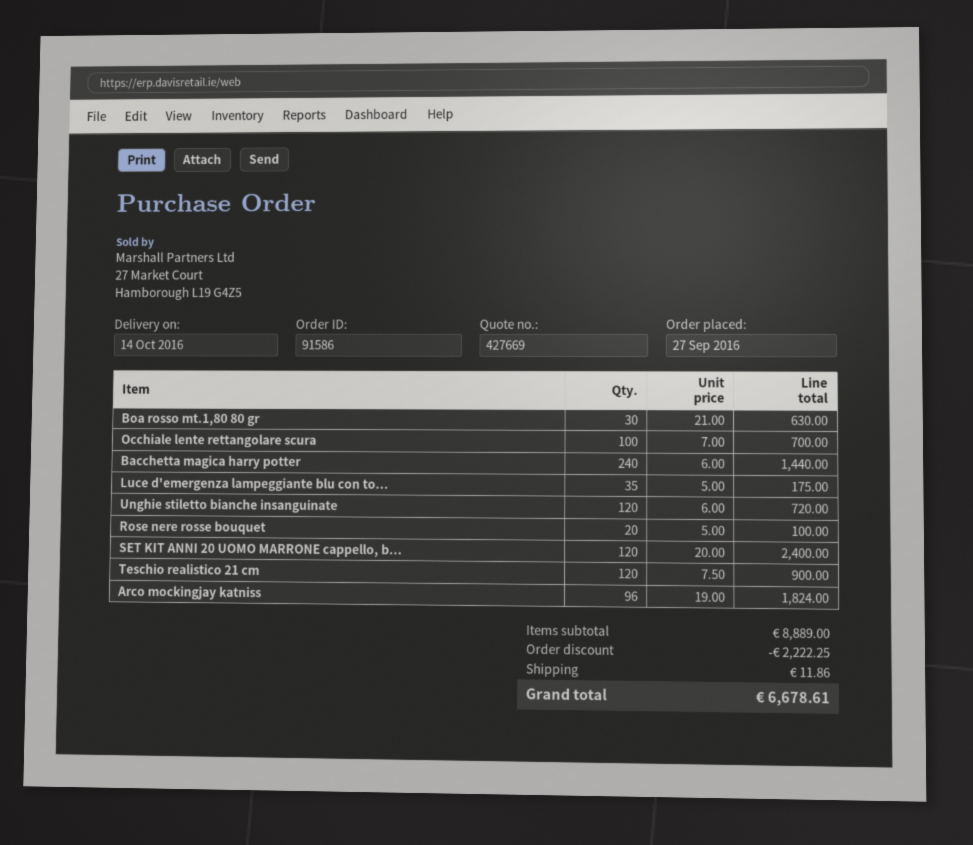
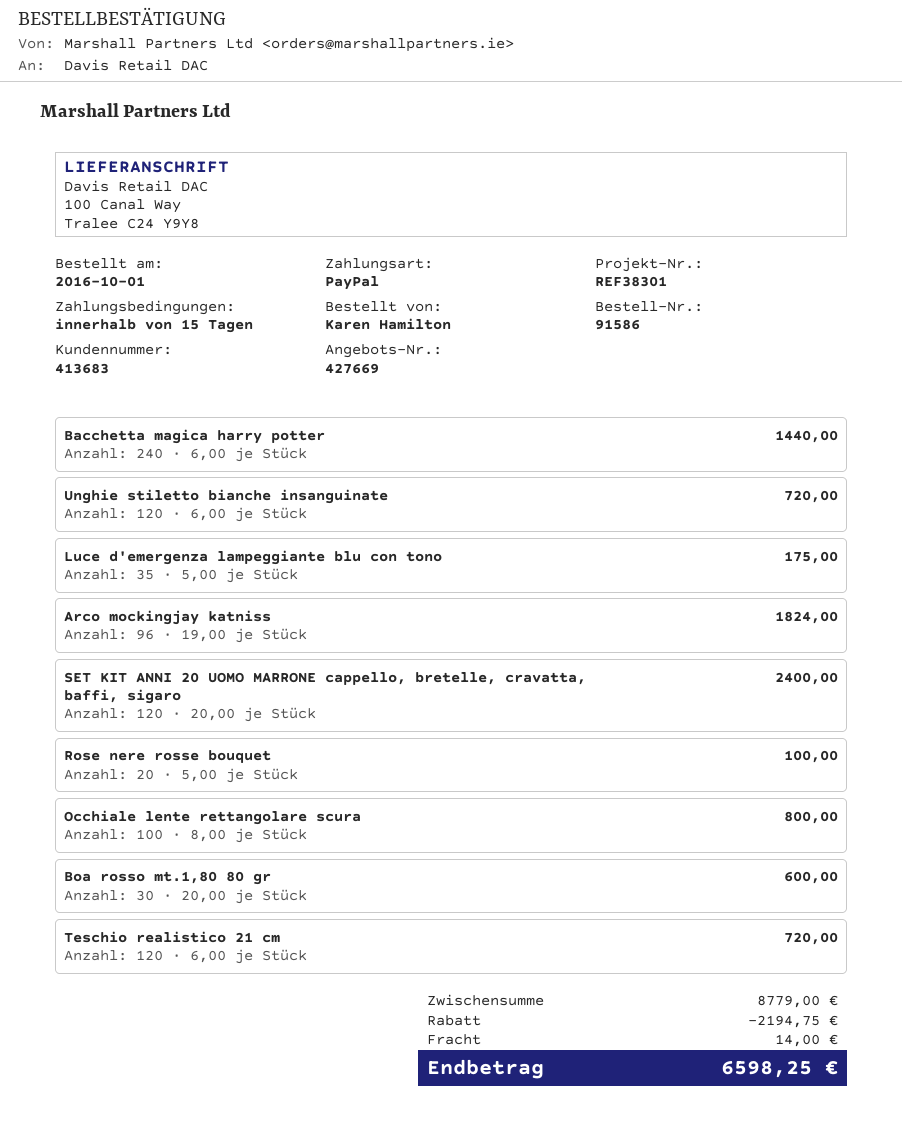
order date: 2016-09-27 -> 2016-10-01
Boa rosso mt.1,80 80 gr: 30 x 21.00 = 630.00 -> 30 x 20.00 = 600.00
Occhiale lente rettangolare scura: 100 x 7.00 = 700.00 -> 100 x 8.00 = 800.00
Teschio realistico 21 cm: 120 x 7.50 = 900.00 -> 120 x 6.00 = 720.00
subtotal: 8889.00 -> 8779.00
discount: 2222.25 -> 2194.75
shipping: 11.86 -> 14.00
total: 6678.61 -> 6598.25

